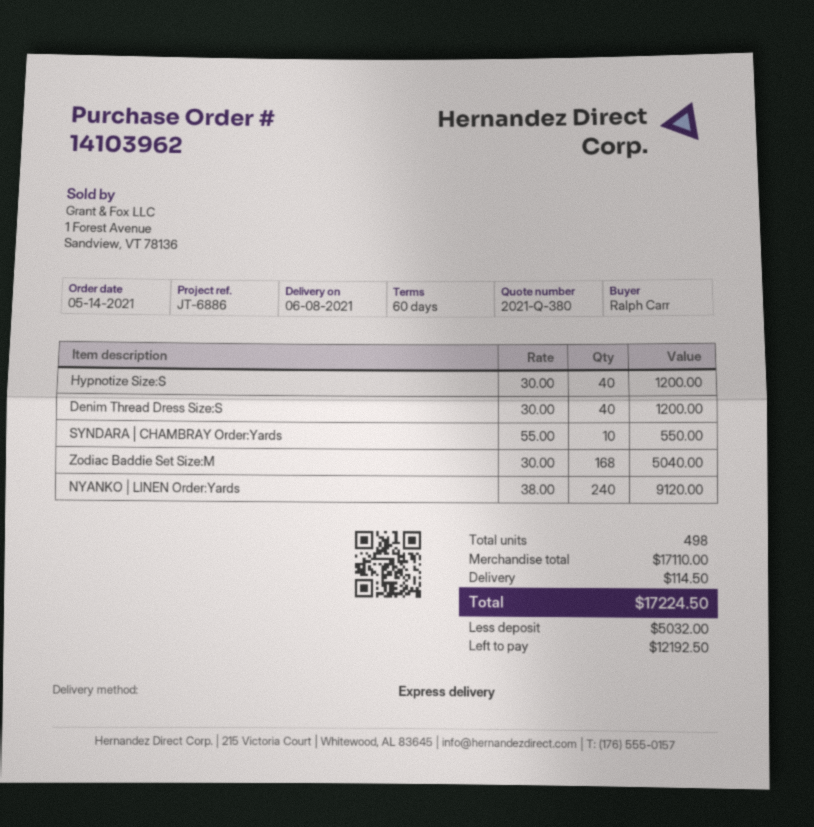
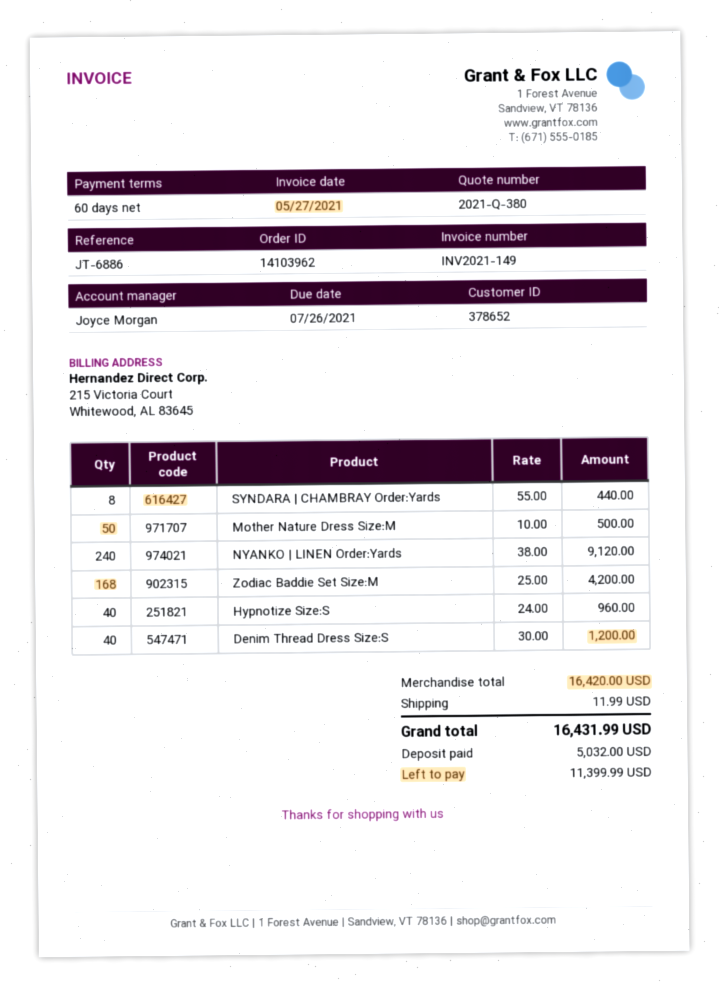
Hypnotize Size:S: 40 x 30.00 = 1200.00 -> 40 x 24.00 = 960.00
SYNDARA | CHAMBRAY Order:Yards: 10 x 55.00 = 550.00 -> 8 x 55.00 = 440.00
Zodiac Baddie Set Size:M: 168 x 30.00 = 5040.00 -> 168 x 25.00 = 4200.00
Mother Nature Dress Size:M: none -> 50 x 10.00 = 500.00
subtotal: 17110.00 -> 16420.00
shipping: 114.50 -> 11.99
total: 17224.50 -> 16431.99
balance: 12192.50 -> 11399.99

